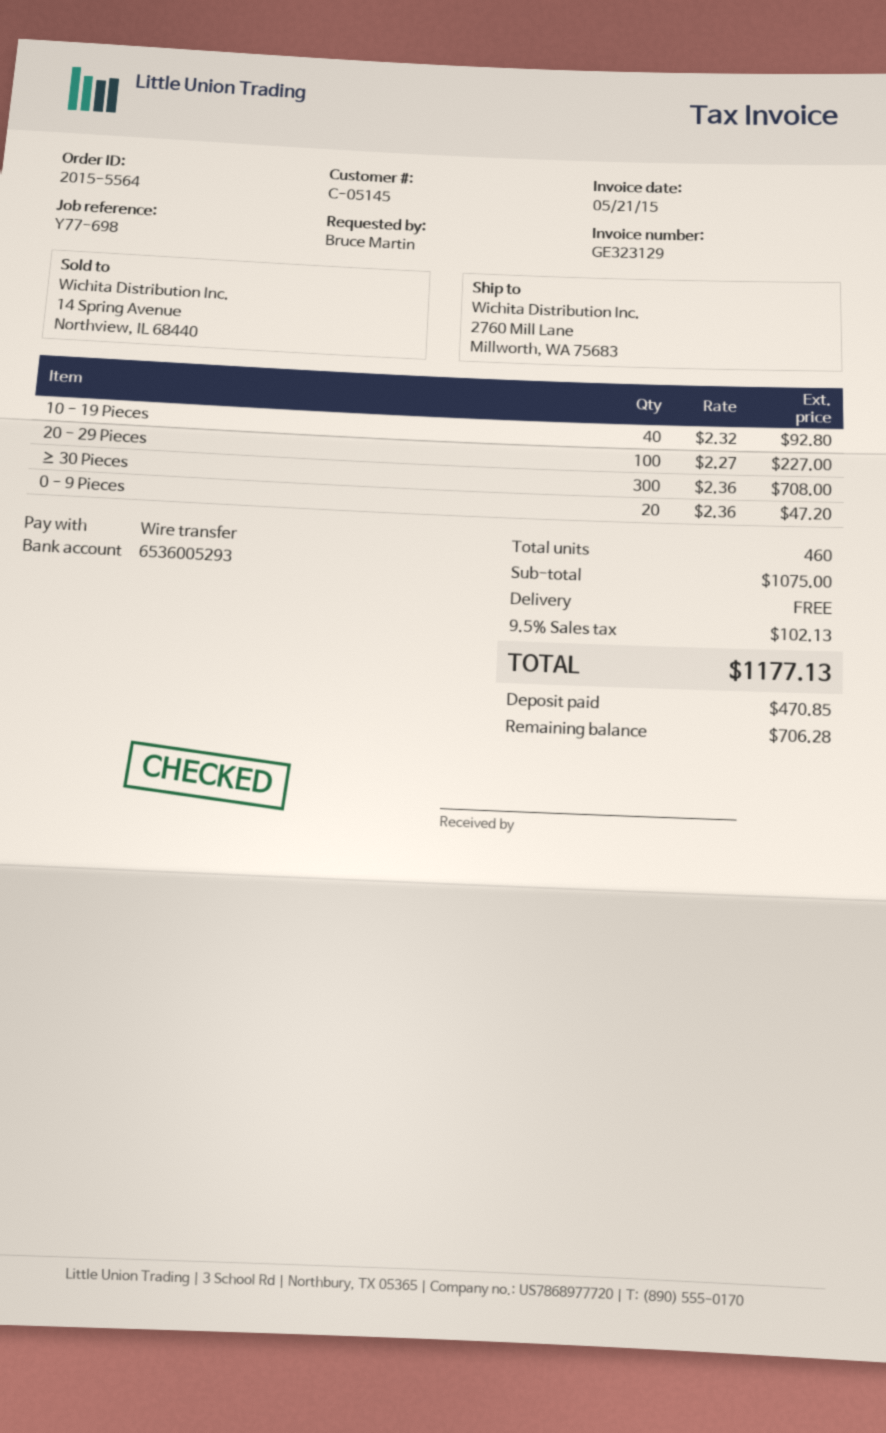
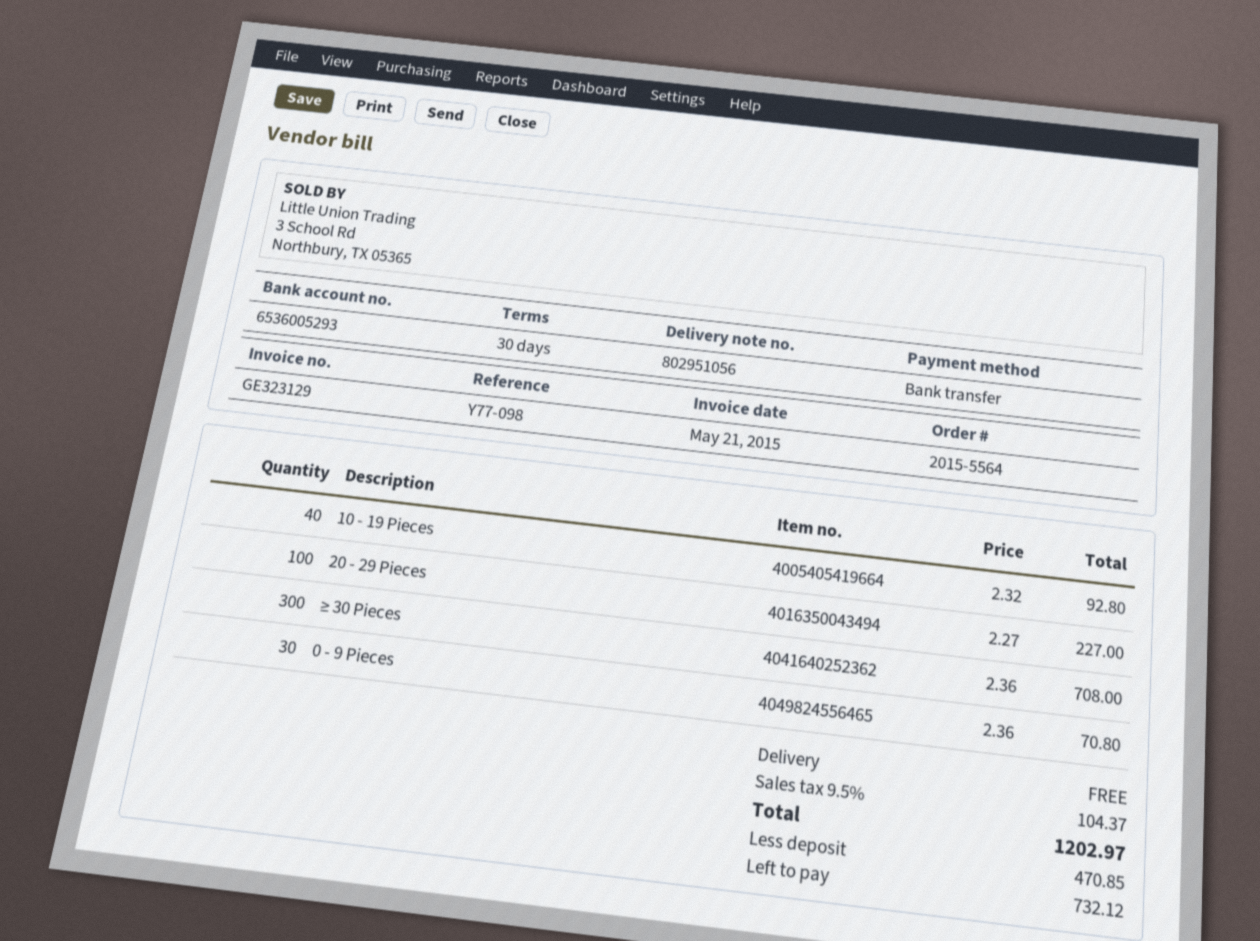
reference: Y77-698 -> Y77-098
0 - 9 Pieces: 20 x 2.36 = 47.20 -> 30 x 2.36 = 70.80
tax: 9.5% = 102.13 -> 9.5% = 104.37
total: 1177.13 -> 1202.97
balance: 706.28 -> 732.12

